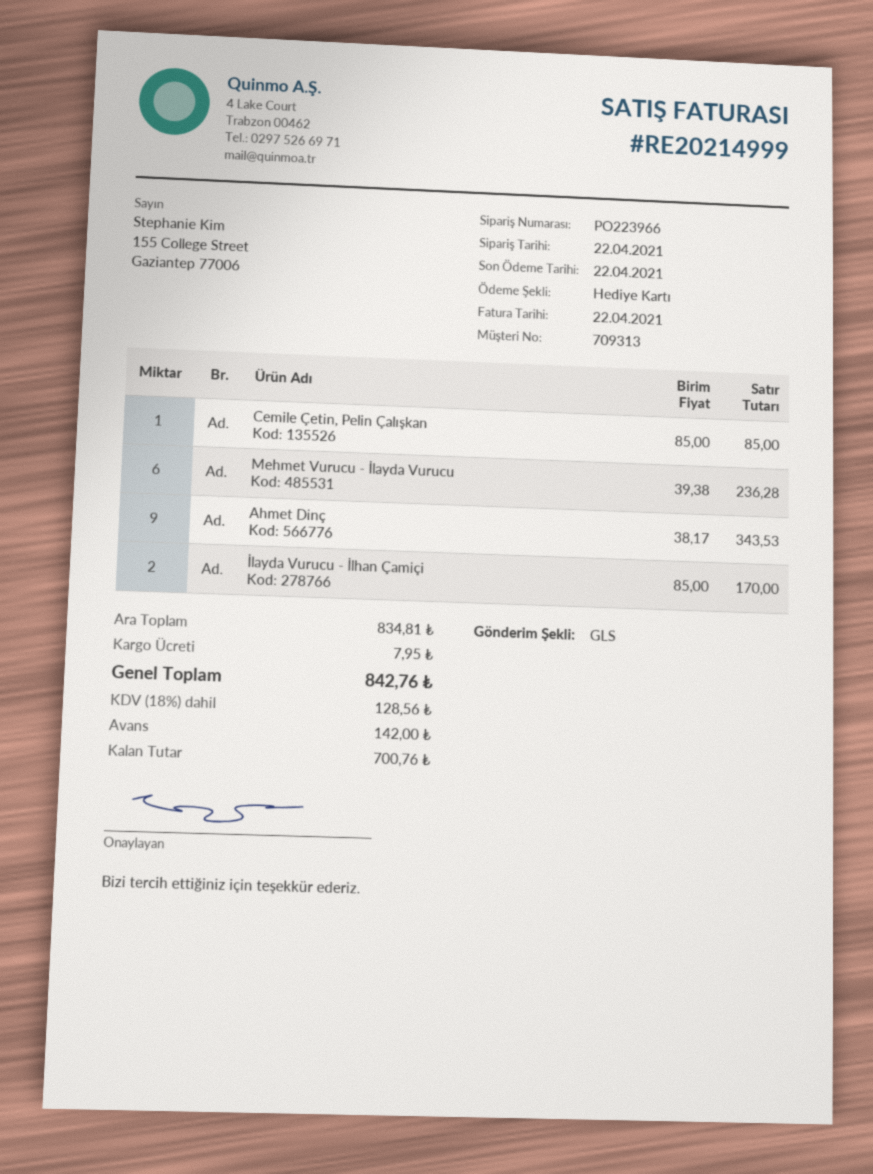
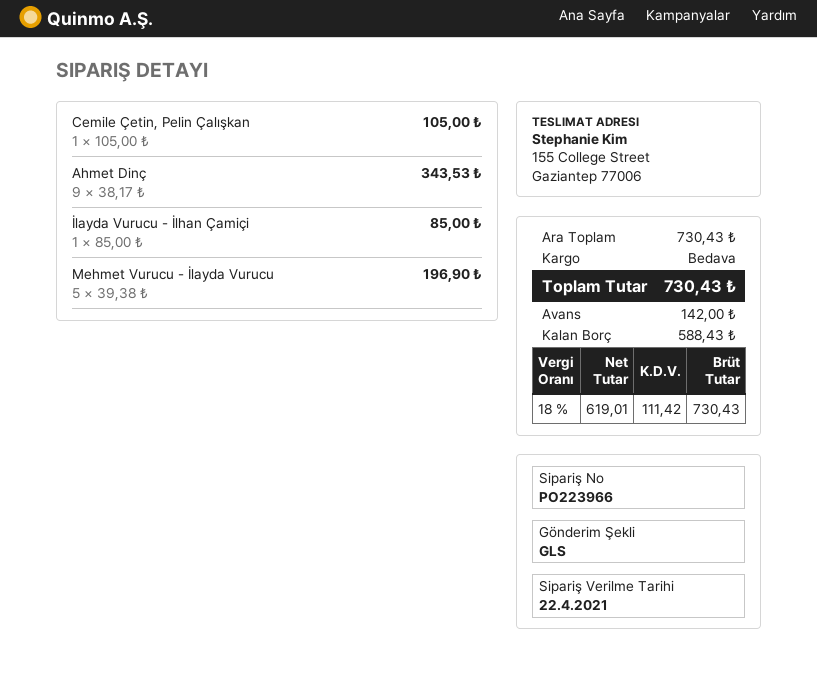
Cemile Çetin, Pelin Çalışkan: 1 x 85.00 = 85.00 -> 1 x 105.00 = 105.00
Mehmet Vurucu - İlayda Vurucu: 6 x 39.38 = 236.28 -> 5 x 39.38 = 196.90
İlayda Vurucu - İlhan Çamiçi: 2 x 85.00 = 170.00 -> 1 x 85.00 = 85.00
subtotal: 834.81 -> 730.43
shipping: 7.95 -> 0.00
tax: 18% = 128.56 -> 18% = 111.42
total: 842.76 -> 730.43
balance: 700.76 -> 588.43

